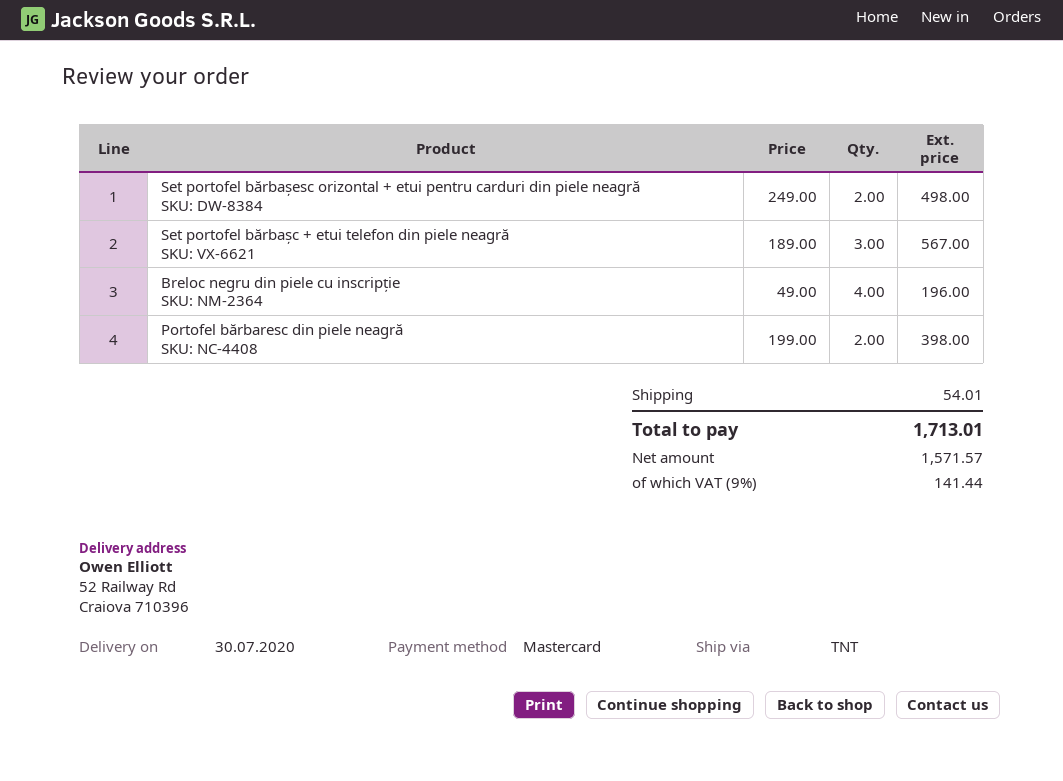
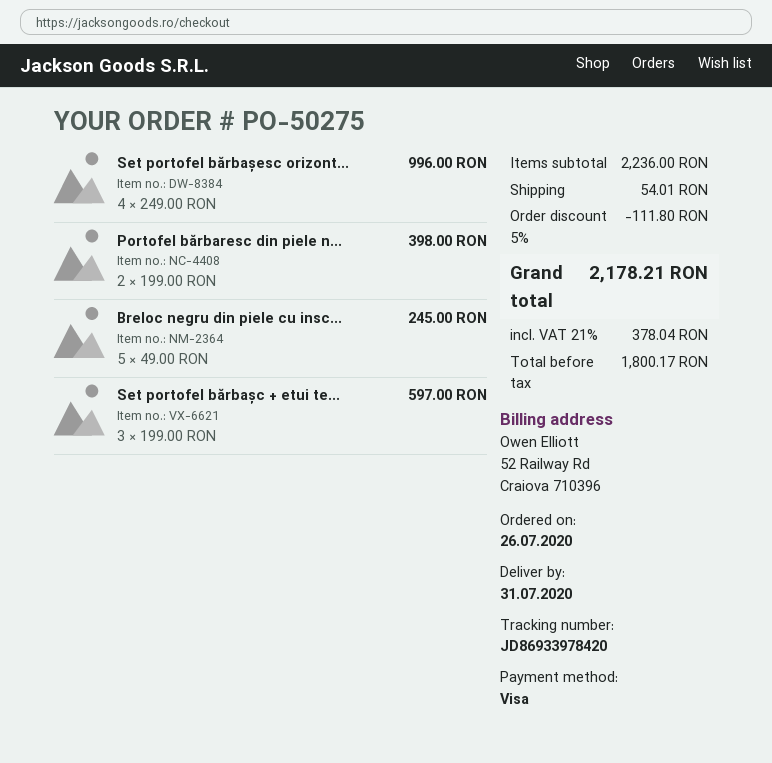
delivery date: 2020-07-30 -> 2020-07-31
payment method: Mastercard -> Visa
Set portofel bărbașesc orizontal + etui pentru carduri din piele neagră: 2 x 249.00 = 498.00 -> 4 x 249.00 = 996.00
Set portofel bărbașc + etui telefon din piele neagră: 3 x 189.00 = 567.00 -> 3 x 199.00 = 597.00
Breloc negru din piele cu inscripție: 4 x 49.00 = 196.00 -> 5 x 49.00 = 245.00
discount: none -> 5% = 111.80
net: 1571.57 -> 1800.17
tax: 9% = 141.44 -> 21% = 378.04
total: 1713.01 -> 2178.21

